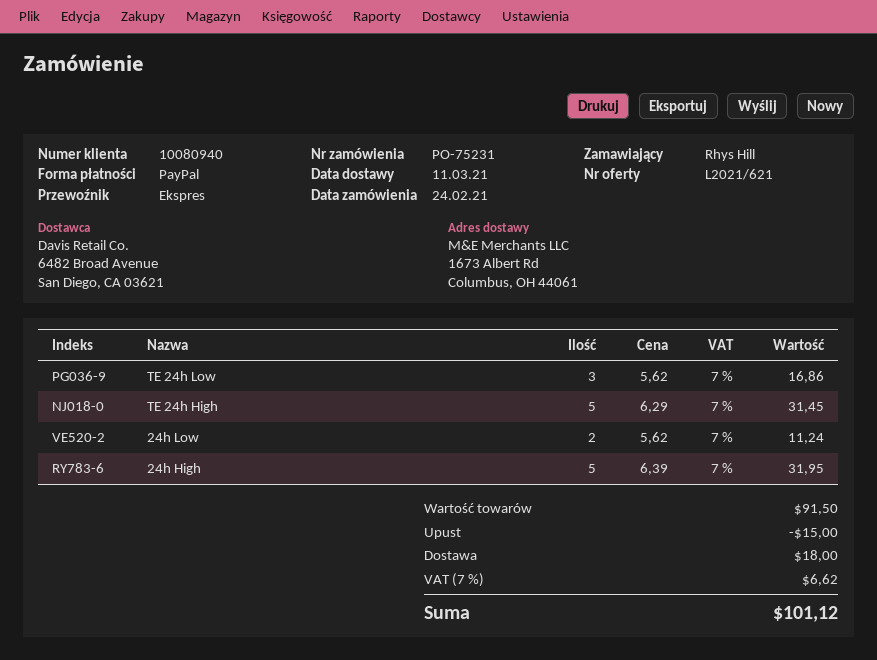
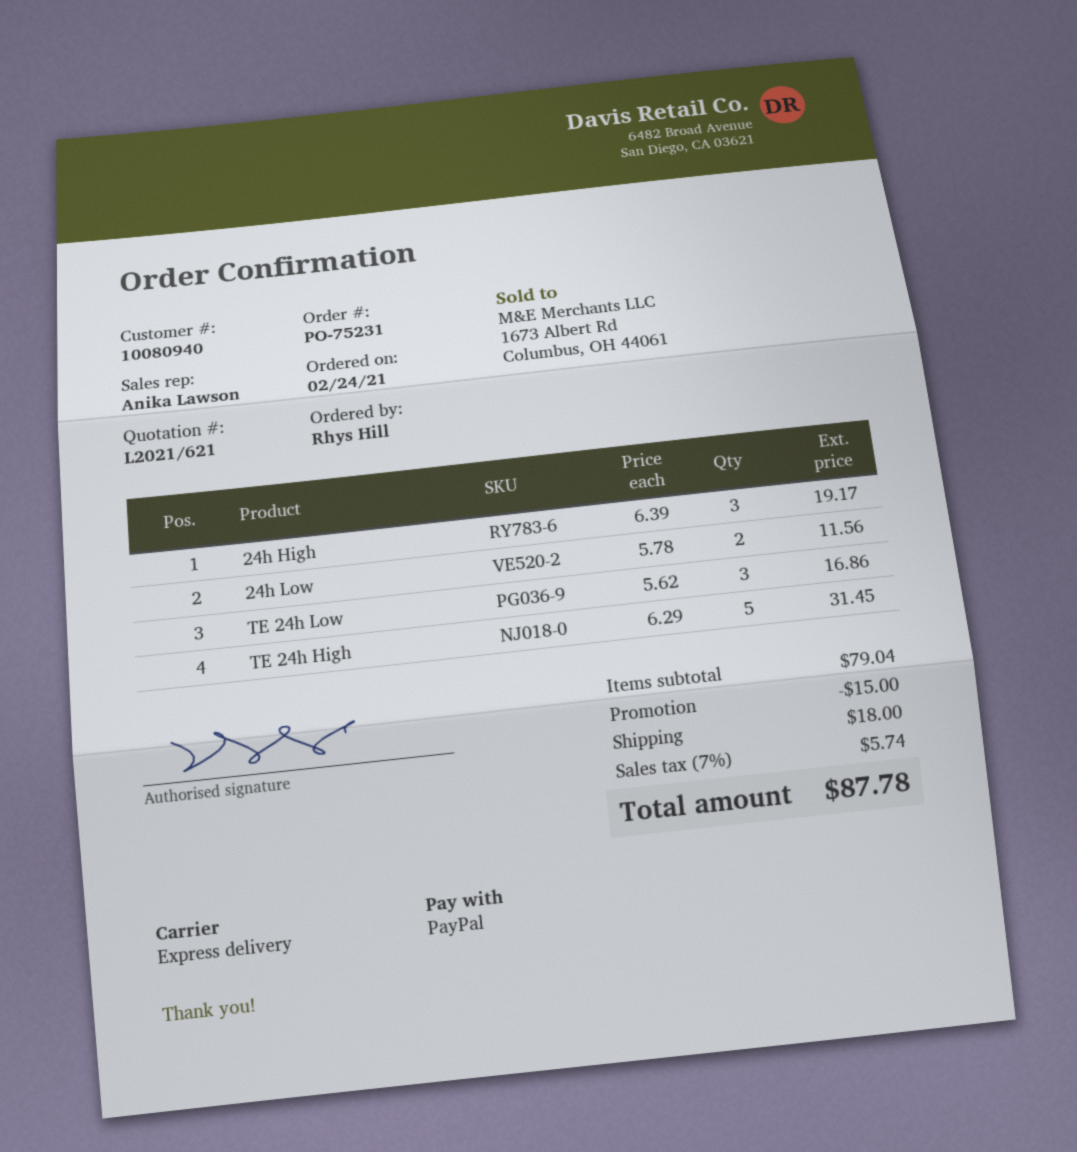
24h Low: 2 x 5.62 = 11.24 -> 2 x 5.78 = 11.56
24h High: 5 x 6.39 = 31.95 -> 3 x 6.39 = 19.17
subtotal: 91.50 -> 79.04
tax: 7% = 6.62 -> 7% = 5.74
total: 101.12 -> 87.78

